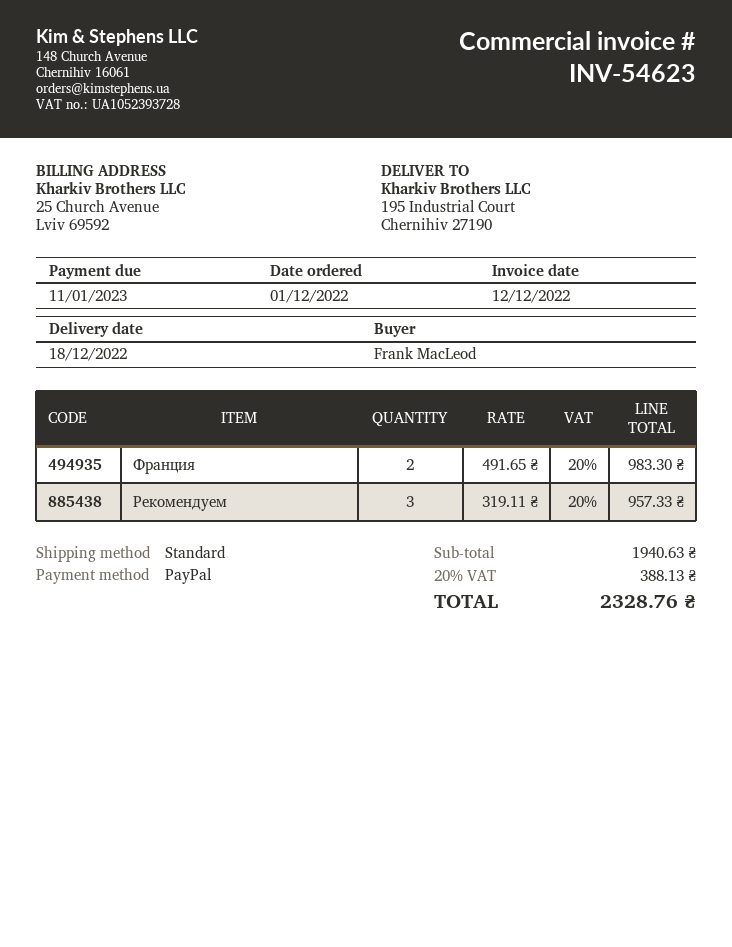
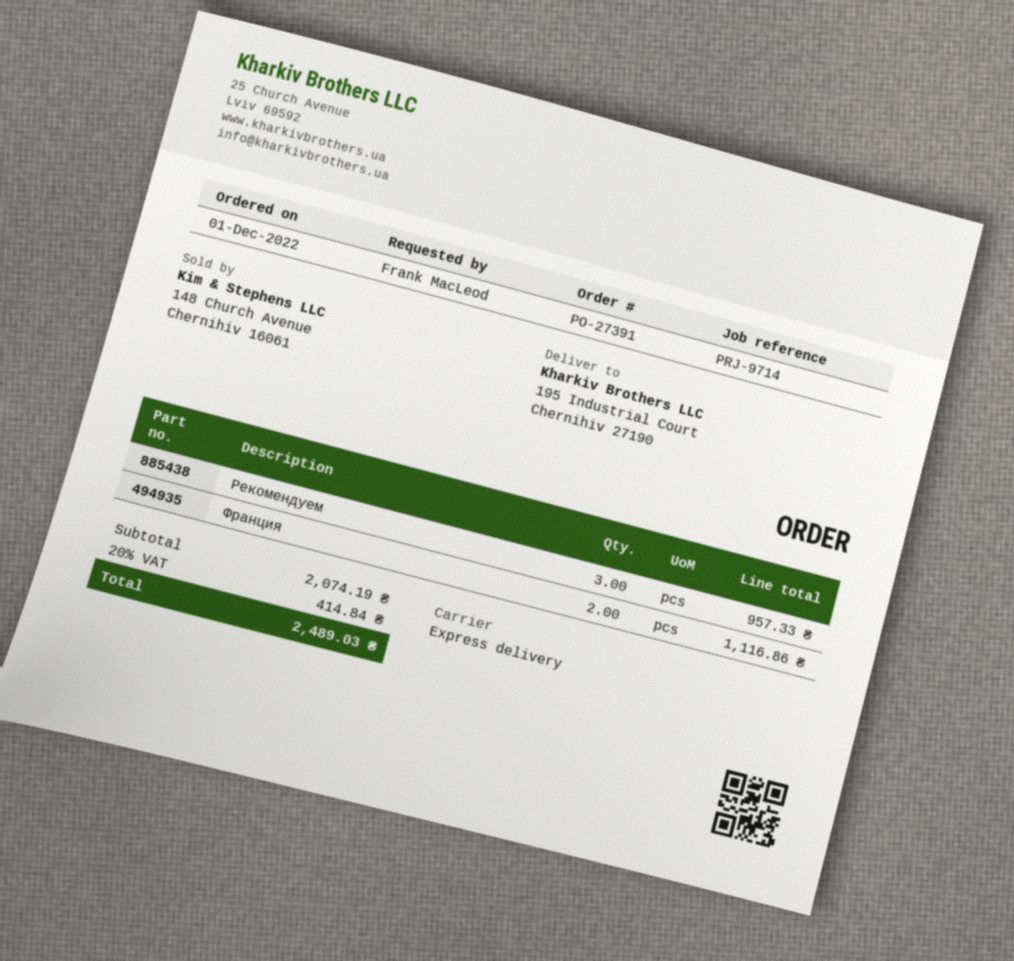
shipping method: standard -> express
Франция: 2 for 983.30 -> 2 for 1116.86
subtotal: 1940.63 -> 2074.19
tax: 20% = 388.13 -> 20% = 414.84
total: 2328.76 -> 2489.03

